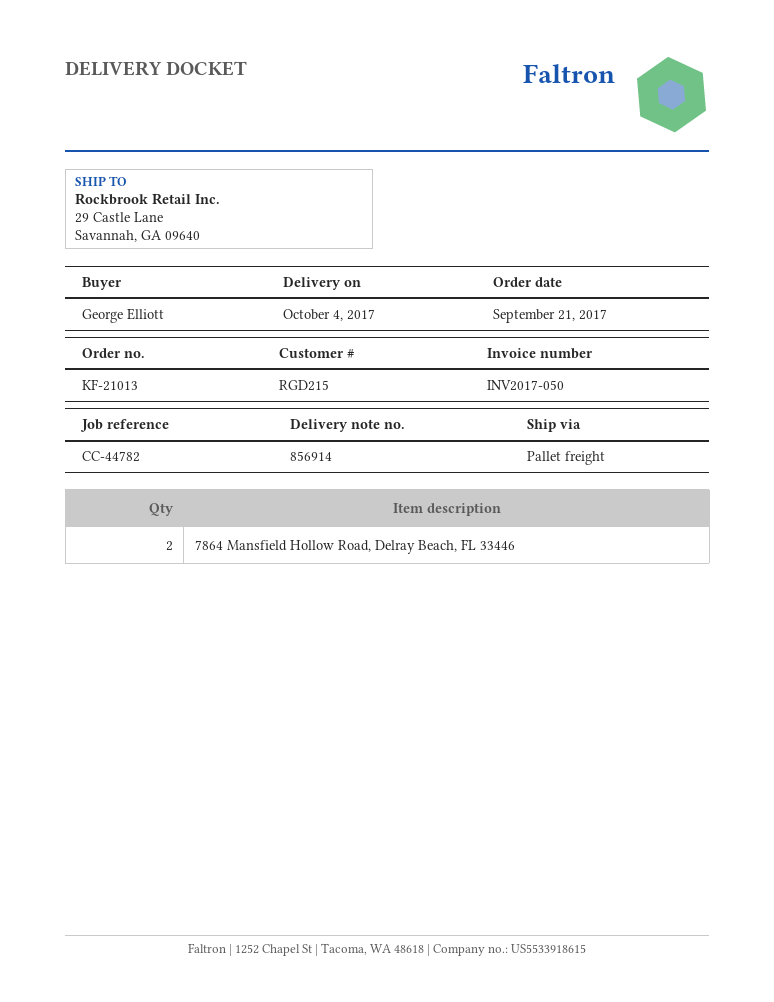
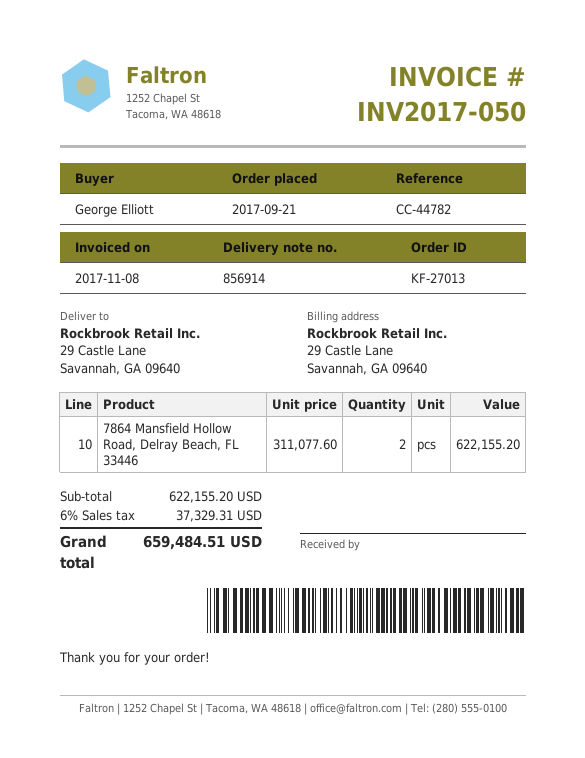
order number: KF-21013 -> KF-27013

